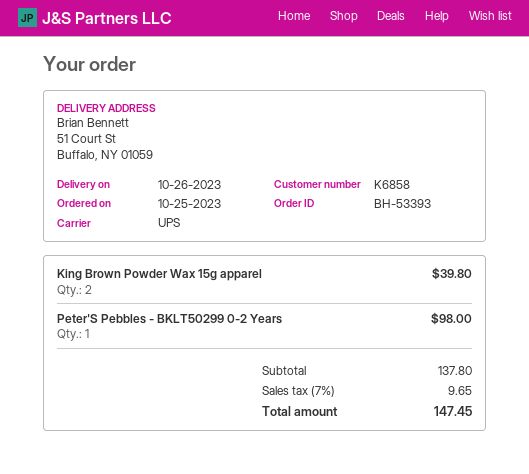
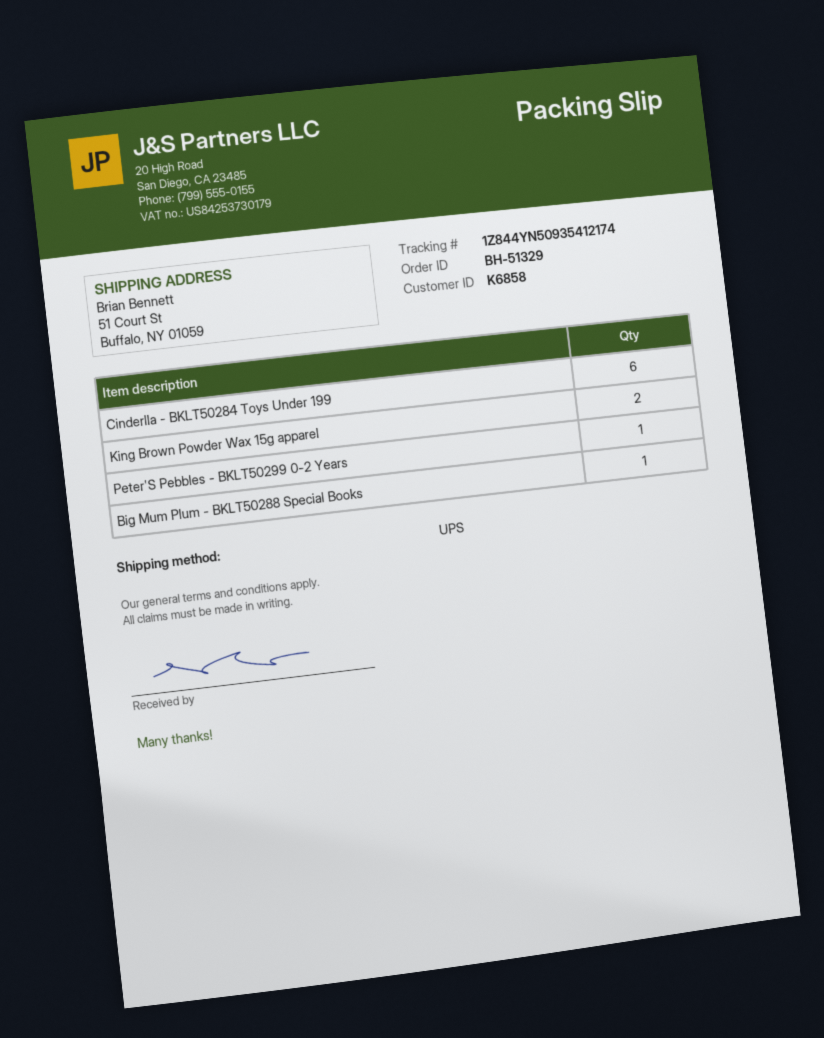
order number: BH-53393 -> BH-51329
Cinderlla - BKLT50284 Toys Under 199: none -> 6
Big Mum Plum - BKLT50288 Special Books: none -> 1

